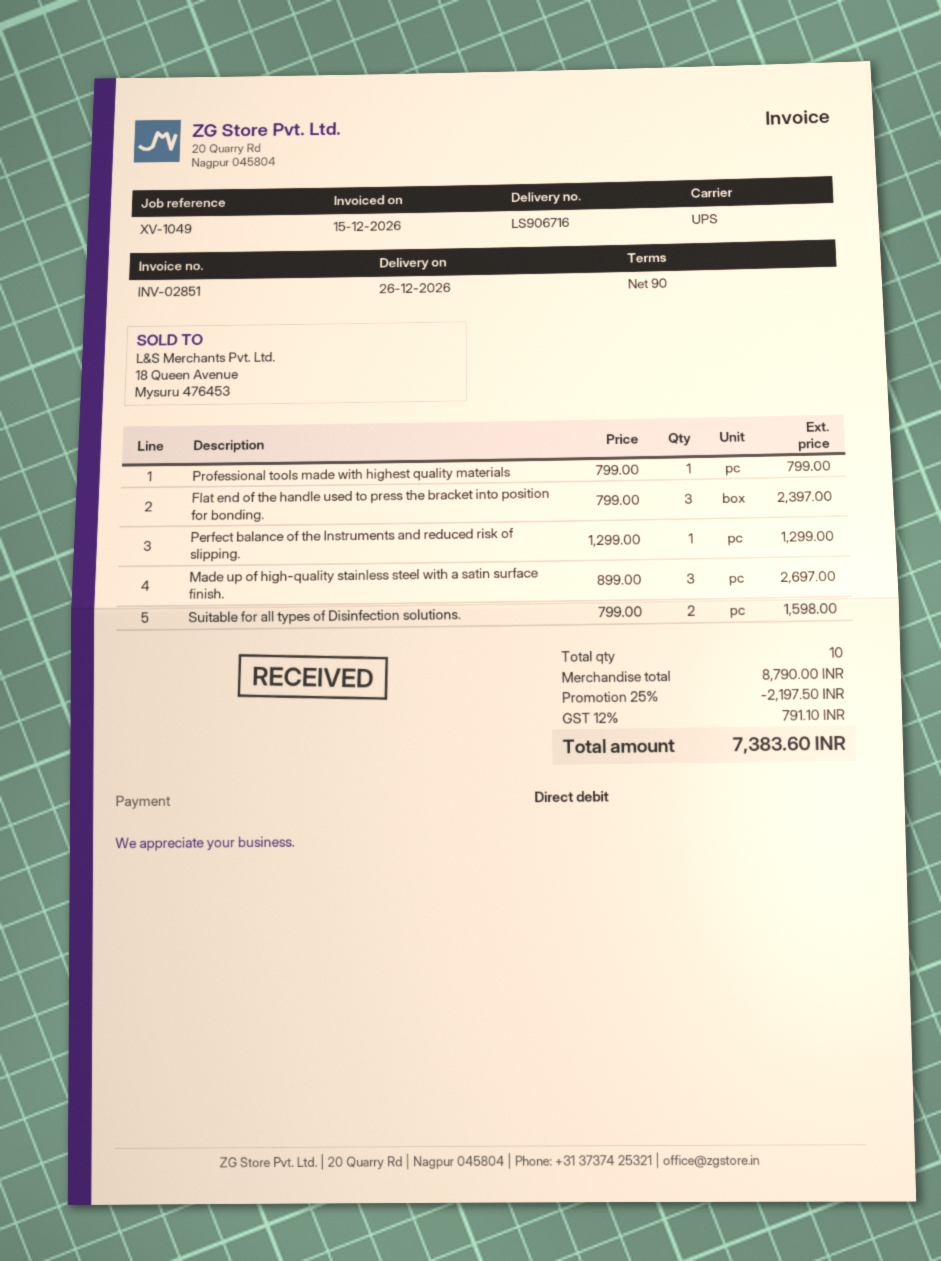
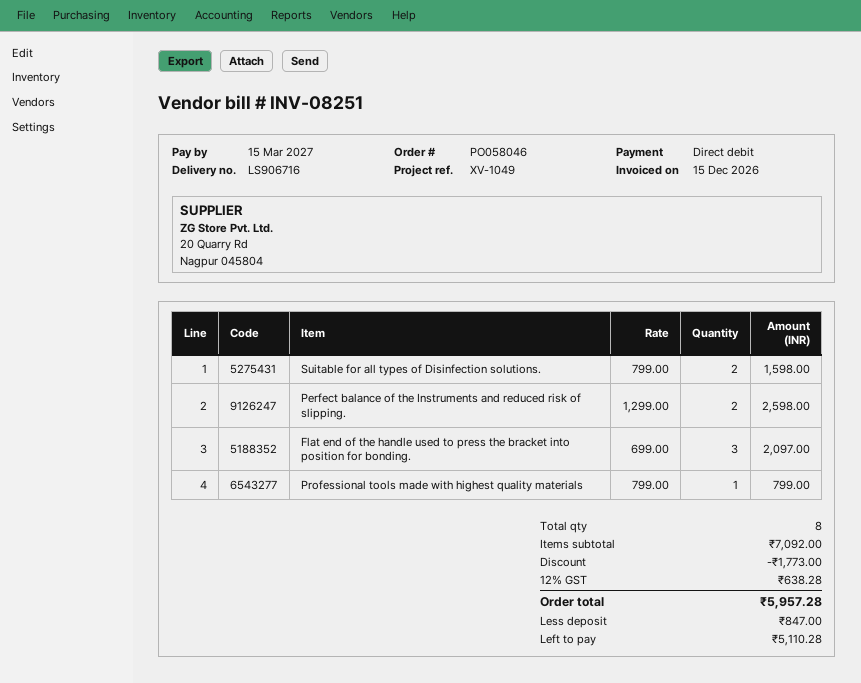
invoice number: INV-02851 -> INV-08251
Flat end of the handle used to press the bracket into position for bonding.: 3 x 799.00 = 2397.00 -> 3 x 699.00 = 2097.00
Perfect balance of the Instruments and reduced risk of slipping.: 1 x 1299.00 = 1299.00 -> 2 x 1299.00 = 2598.00
Made up of high-quality stainless steel with a satin surface finish.: 3 x 899.00 = 2697.00 -> none
total quantity: 10 -> 8
subtotal: 8790.00 -> 7092.00
discount: 2197.50 -> 1773.00
tax: 12% = 791.10 -> 12% = 638.28
total: 7383.60 -> 5957.28

